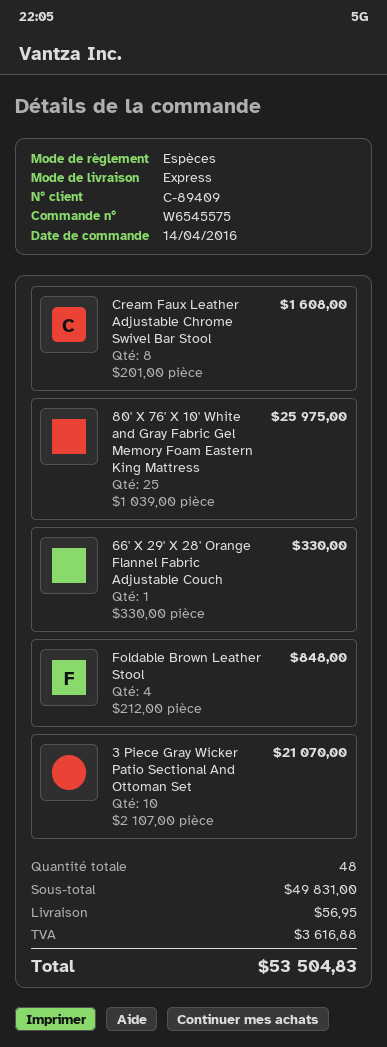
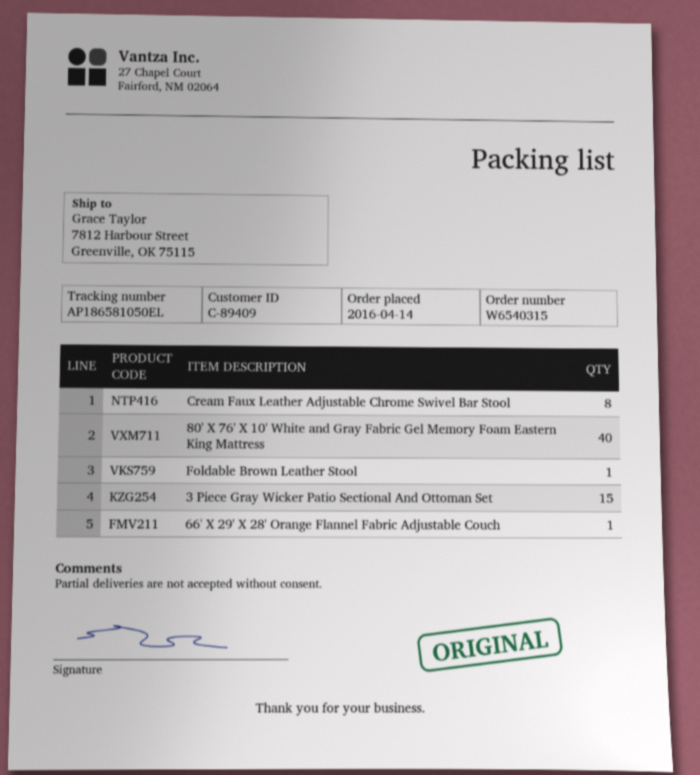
order number: W6545575 -> W6540315
80' X 76' X 10' White and Gray Fabric Gel Memory Foam Eastern King Mattress: 25 -> 40
Foldable Brown Leather Stool: 4 -> 1
3 Piece Gray Wicker Patio Sectional And Ottoman Set: 10 -> 15

